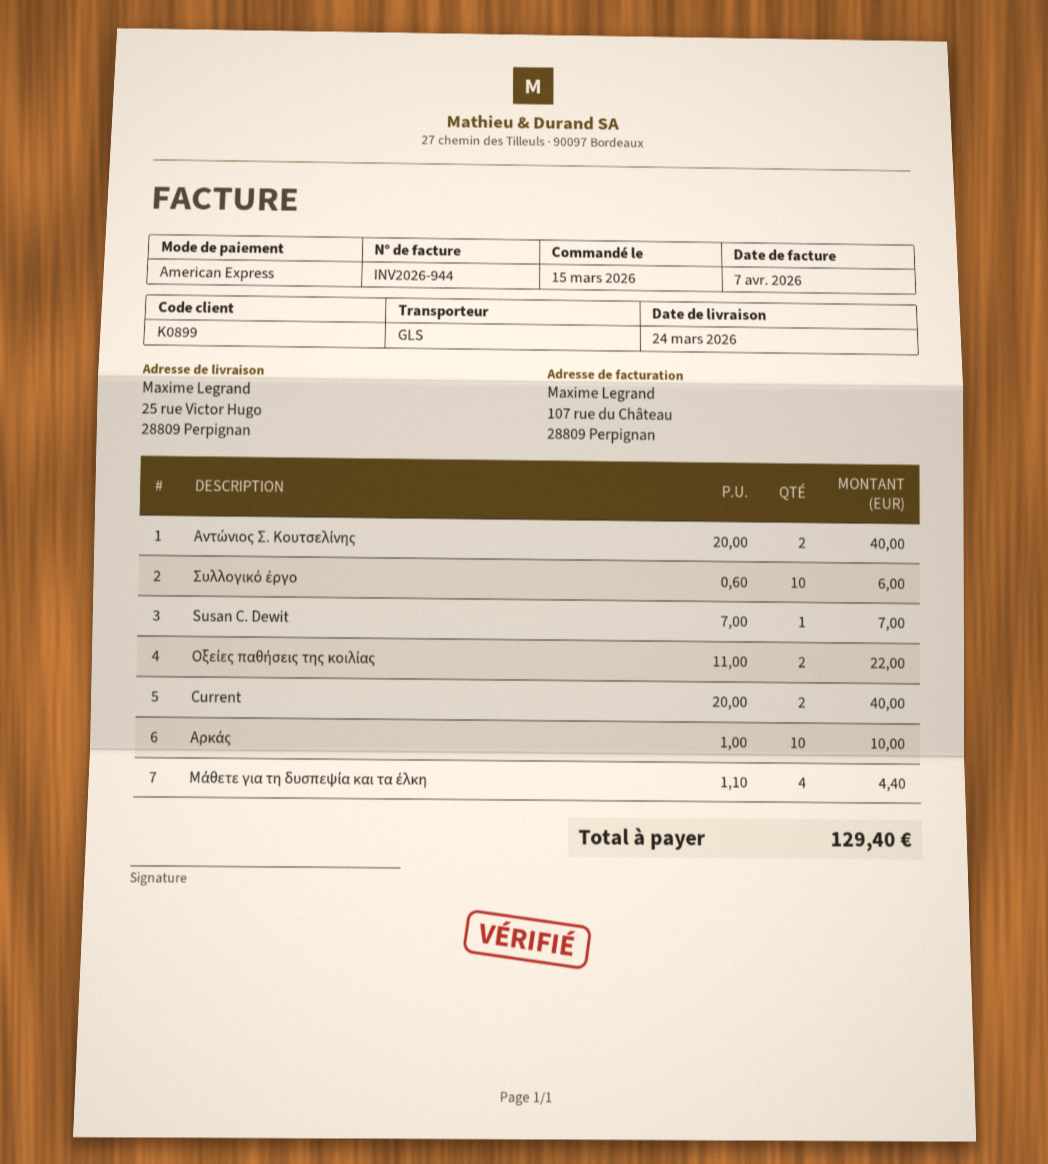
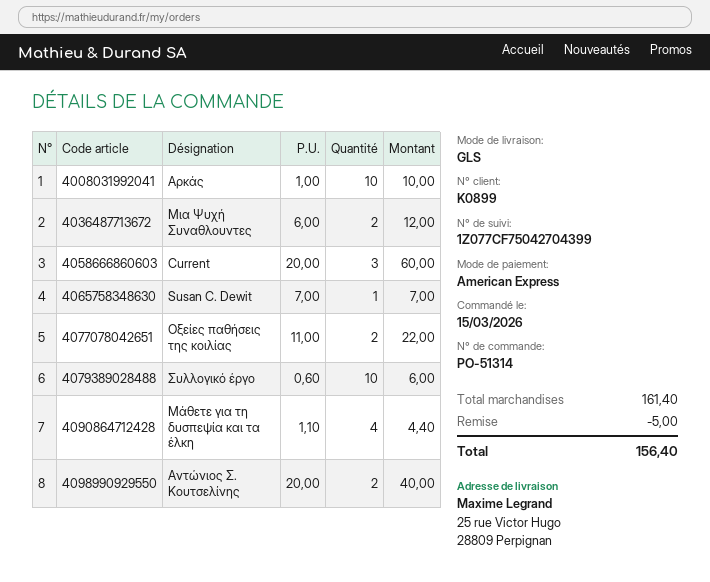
Current: 2 x 20.00 = 40.00 -> 3 x 20.00 = 60.00
Μια Ψυχή Συναθλουντες: none -> 2 x 6.00 = 12.00
discount: none -> 5.00
total: 129.40 -> 156.40

